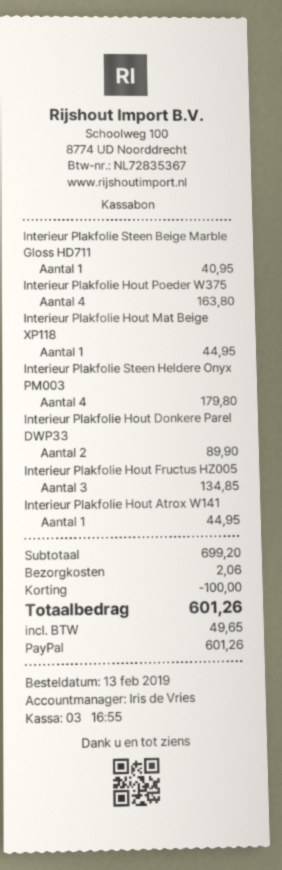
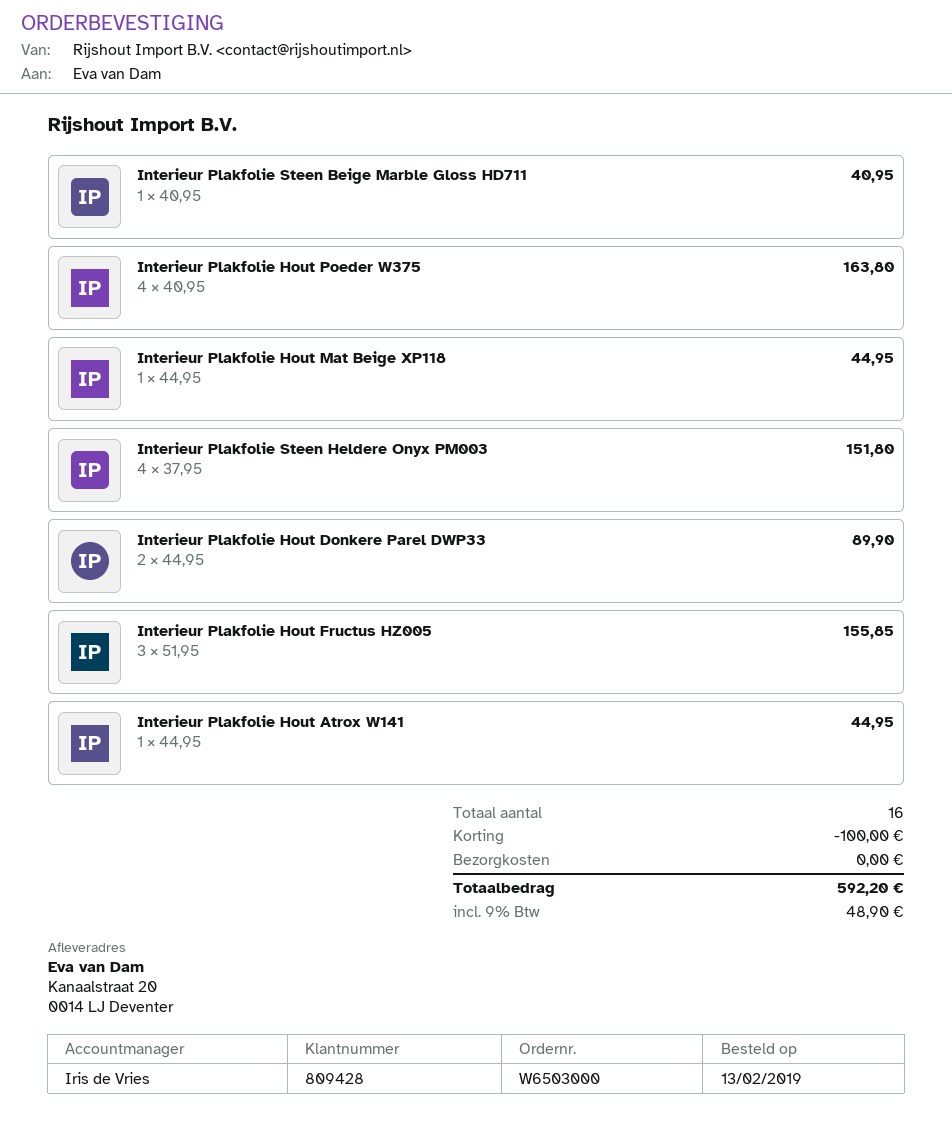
Interieur Plakfolie Steen Heldere Onyx PM003: 4 for 179.80 -> 4 for 151.80
Interieur Plakfolie Hout Fructus HZ005: 3 for 134.85 -> 3 for 155.85
shipping: 2.06 -> 0.00
tax: 49.65 -> 48.90
total: 601.26 -> 592.20

